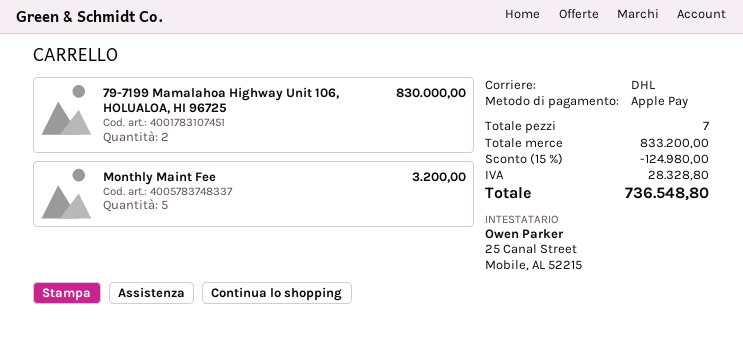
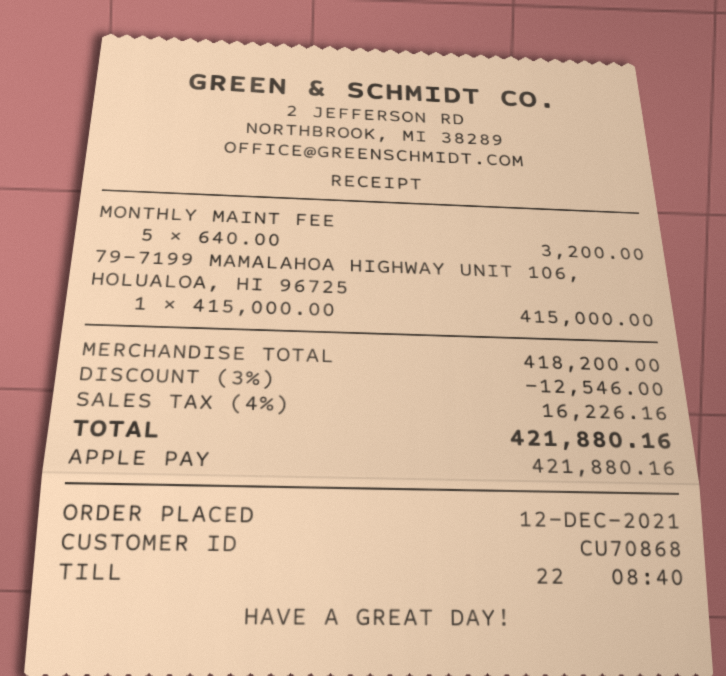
79-7199 Mamalahoa Highway Unit 106, HOLUALOA, HI 96725: 2 for 830000.00 -> 1 for 415000.00
subtotal: 833200.00 -> 418200.00
discount: 15% = 124980.00 -> 3% = 12546.00
tax: 28328.80 -> 16226.16
total: 736548.80 -> 421880.16

